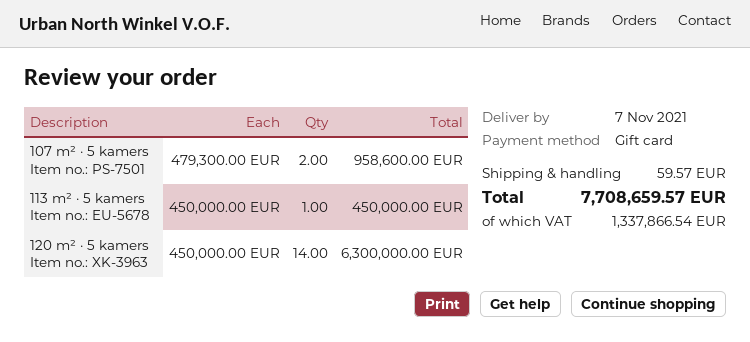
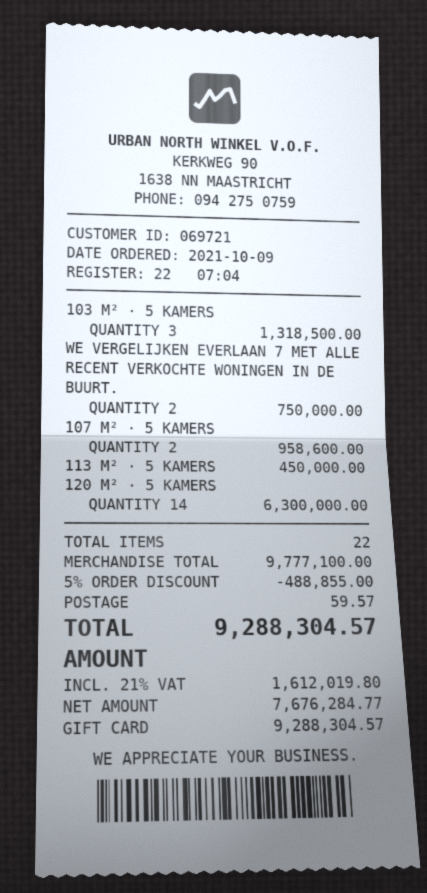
103 M² · 5 KAMERS: none -> 3 for 1318500.00
WE VERGELIJKEN EVERLAAN 7 MET ALLE RECENT VERKOCHTE WONINGEN IN DE BUURT.: none -> 2 for 750000.00
discount: none -> 5% = 488855.00
tax: 1337866.54 -> 1612019.80
total: 7708659.57 -> 9288304.57

